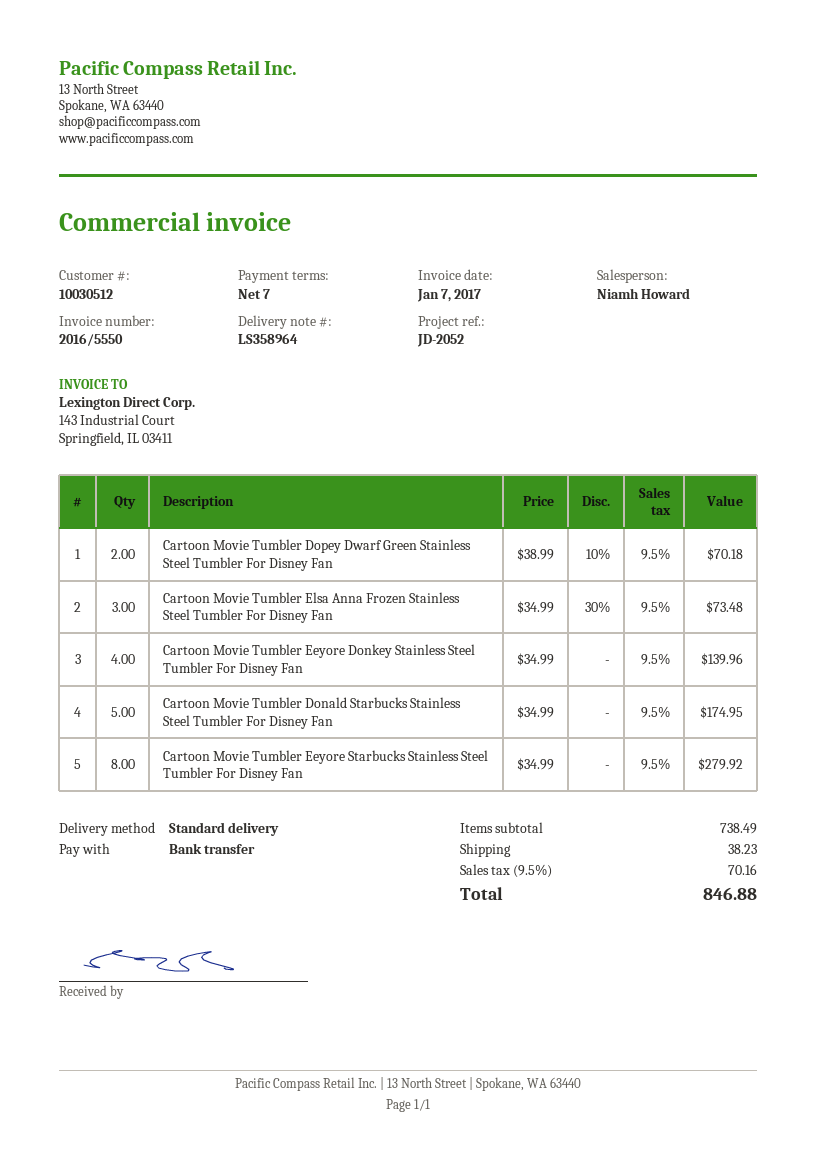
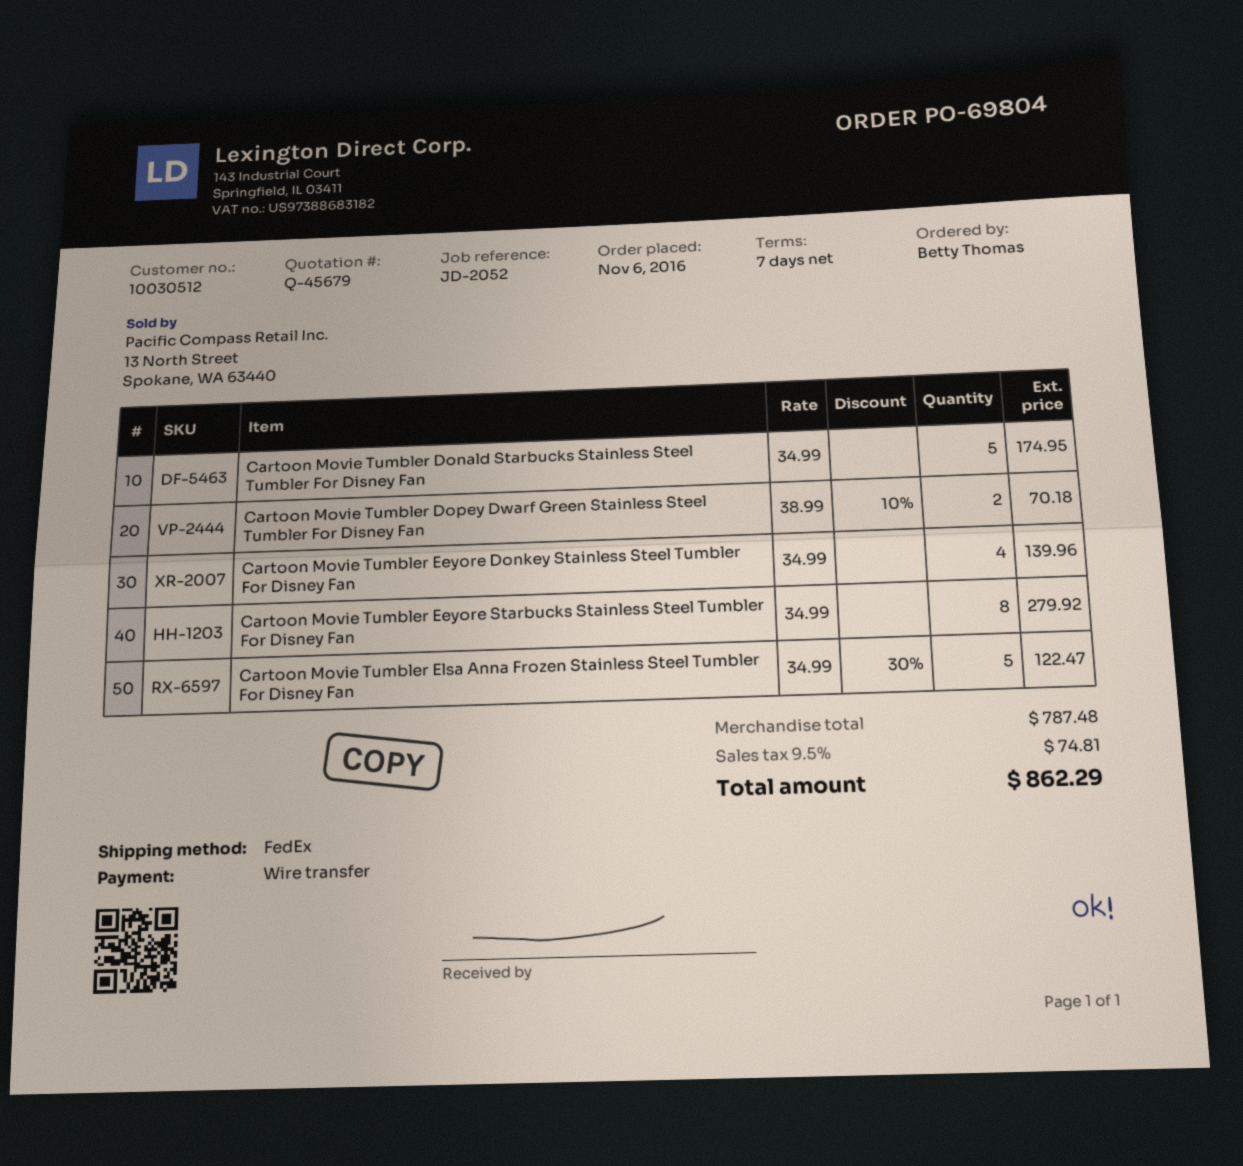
shipping method: standard -> FedEx
Cartoon Movie Tumbler Elsa Anna Frozen Stainless Steel Tumbler For Disney Fan: 3 x 34.99 - 30% = 73.48 -> 5 x 34.99 - 30% = 122.47
subtotal: 738.49 -> 787.48
shipping: 38.23 -> none
tax: 9.5% = 70.16 -> 9.5% = 74.81
total: 846.88 -> 862.29

